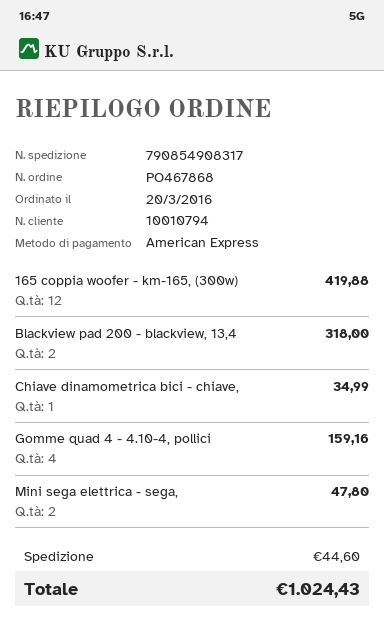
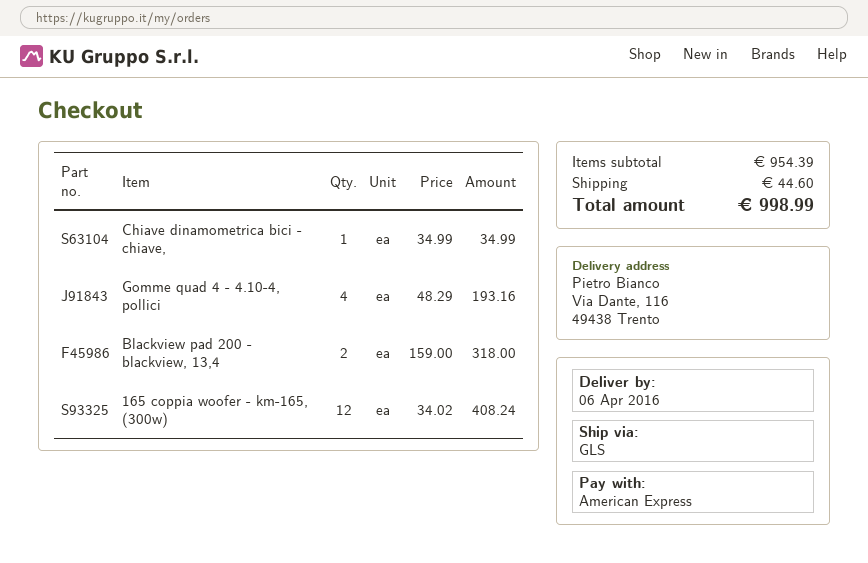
165 coppia woofer - km-165, (300w): 12 for 419.88 -> 12 for 408.24
Gomme quad 4 - 4.10-4, pollici: 4 for 159.16 -> 4 for 193.16
Mini sega elettrica - sega,: 2 for 47.80 -> none
total: 1024.43 -> 998.99

